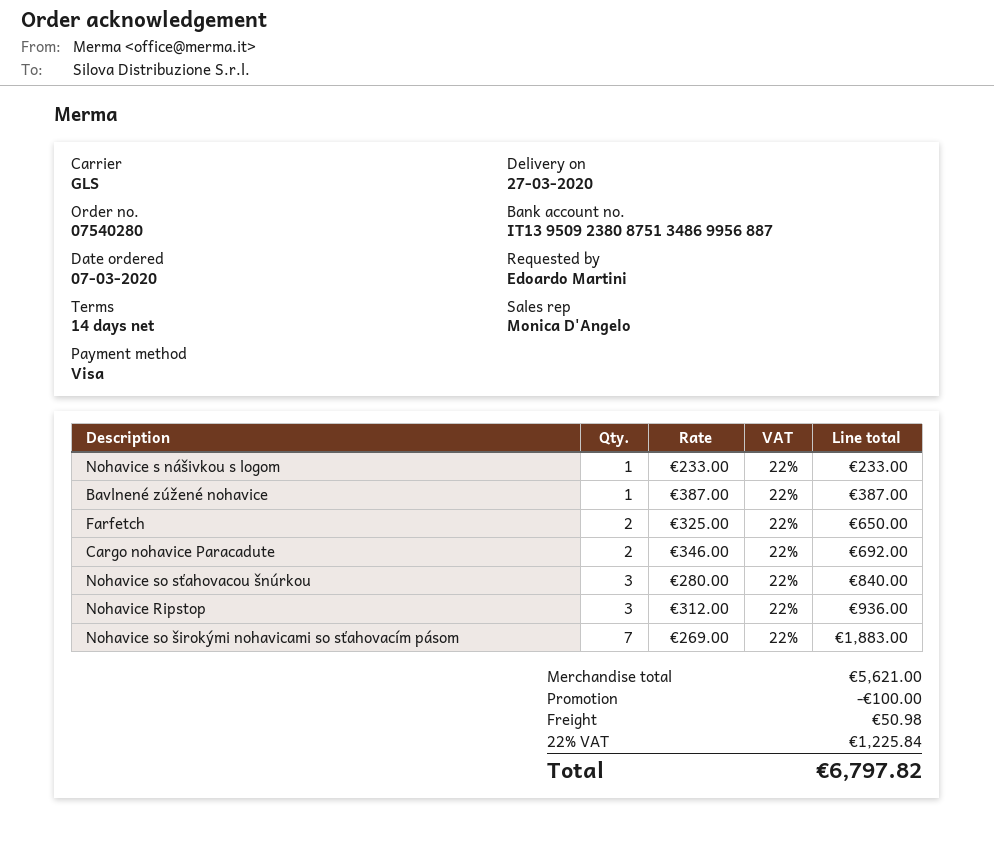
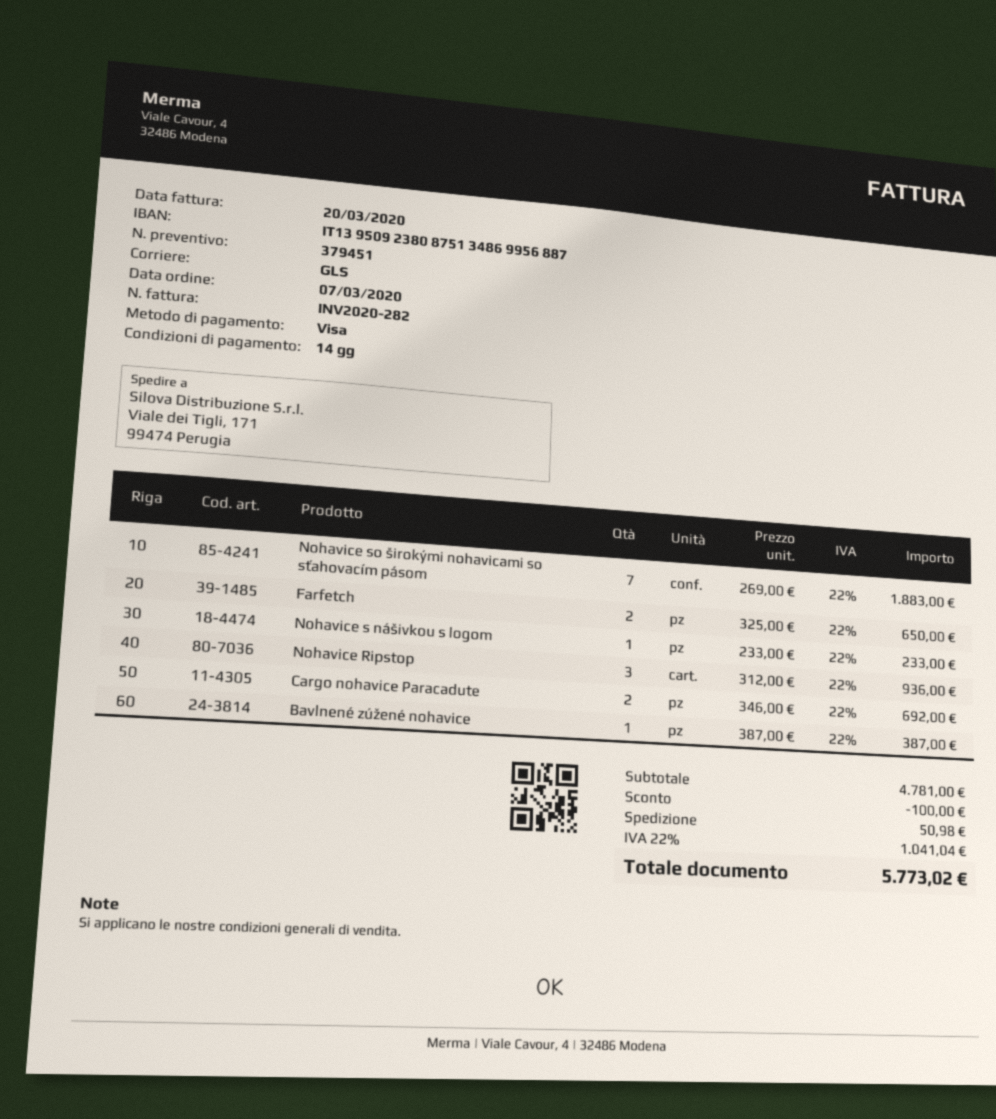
Nohavice so sťahovacou šnúrkou: 3 x 280.00 = 840.00 -> none
subtotal: 5621.00 -> 4781.00
tax: 22% = 1225.84 -> 22% = 1041.04
total: 6797.82 -> 5773.02

